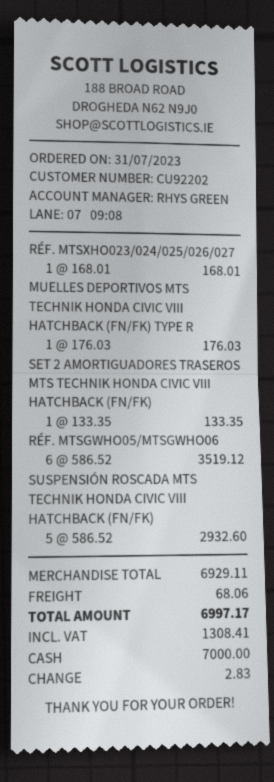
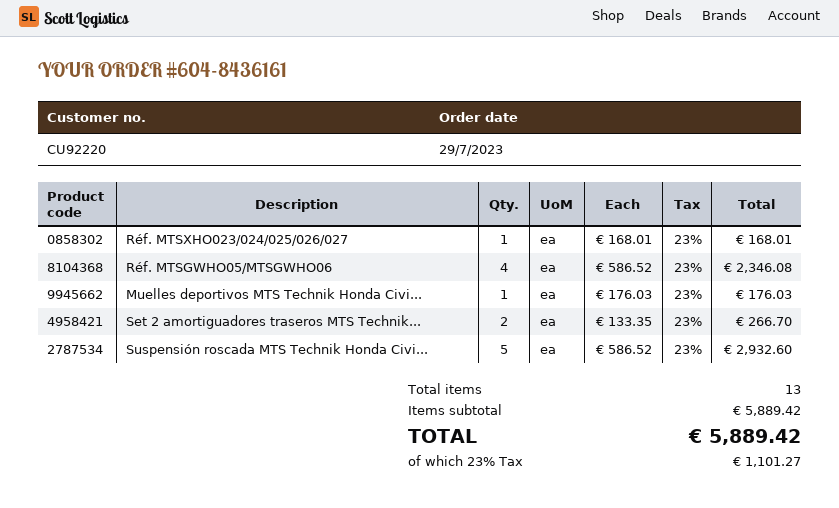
order date: 2023-07-31 -> 2023-07-29
customer number: CU92202 -> CU92220
SET 2 AMORTIGUADORES TRASEROS MTS TECHNIK HONDA CIVIC VIII HATCHBACK (FN/FK): 1 x 133.35 = 133.35 -> 2 x 133.35 = 266.70
RÉF. MTSGWHO05/MTSGWHO06: 6 x 586.52 = 3519.12 -> 4 x 586.52 = 2346.08
subtotal: 6929.11 -> 5889.42
shipping: 68.06 -> none
tax: 1308.41 -> 1101.27
total: 6997.17 -> 5889.42

